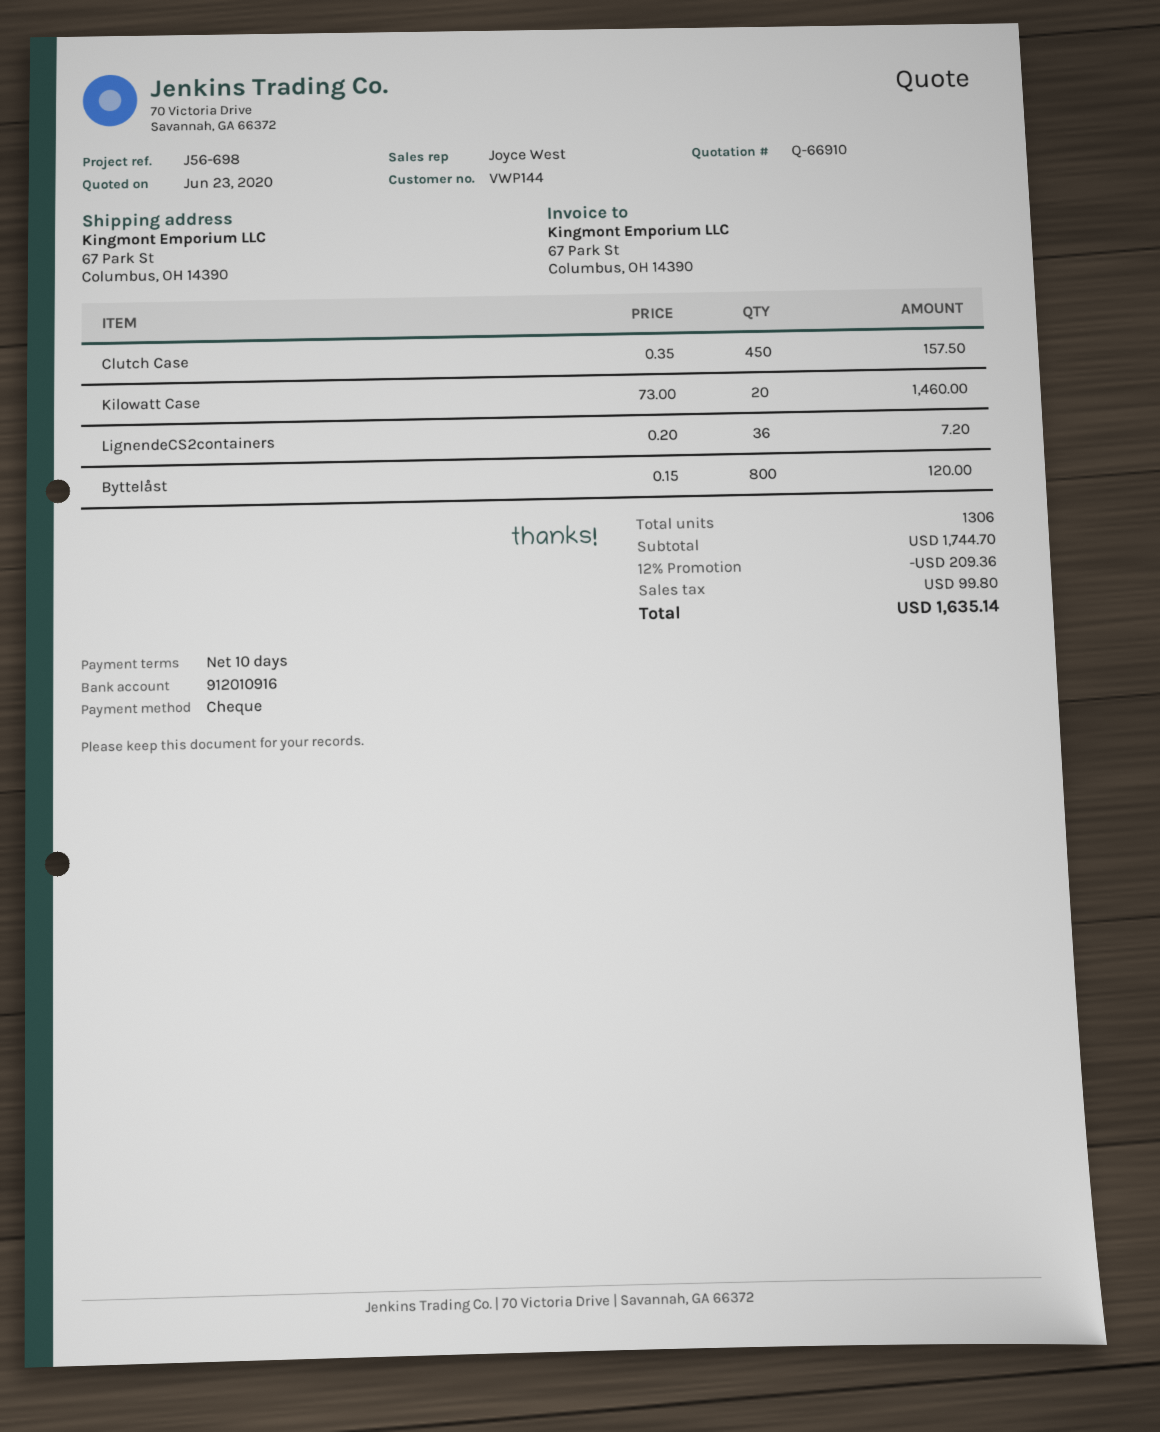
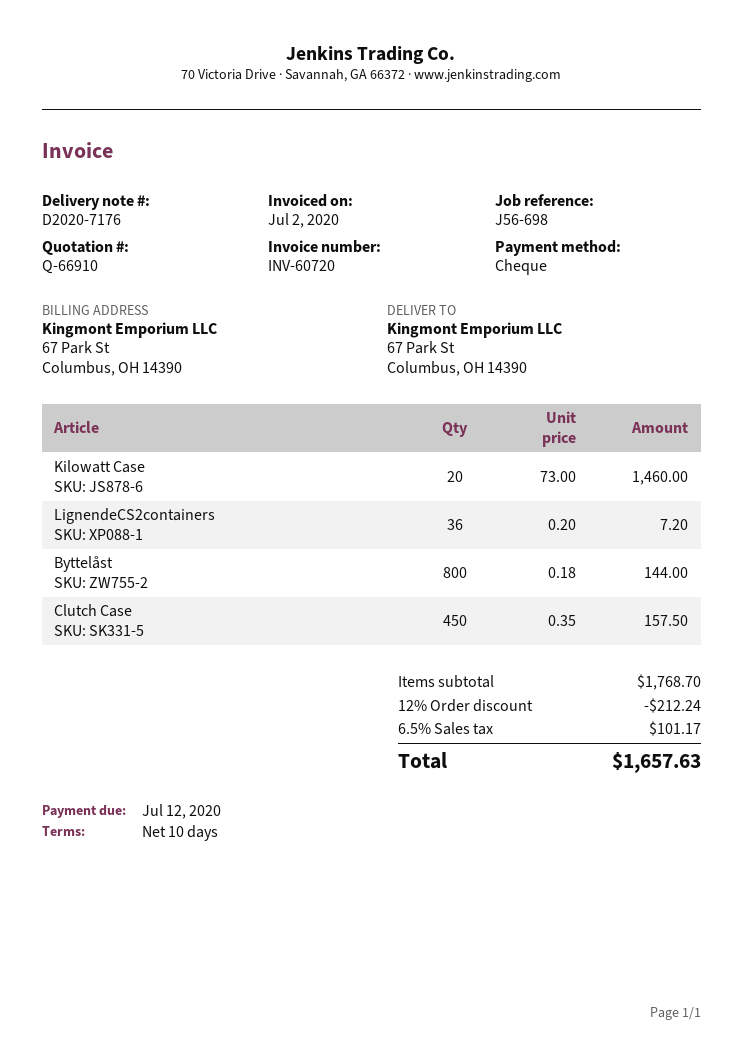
Byttelåst: 800 x 0.15 = 120.00 -> 800 x 0.18 = 144.00
subtotal: 1744.70 -> 1768.70
discount: 12% = 209.36 -> 12% = 212.24
tax: 99.80 -> 101.17
total: 1635.14 -> 1657.63

